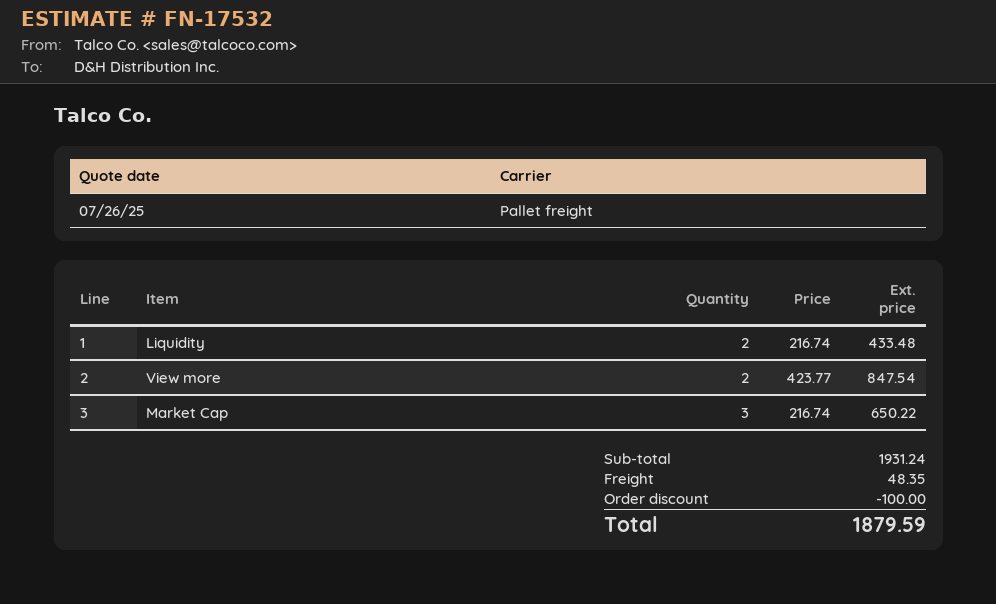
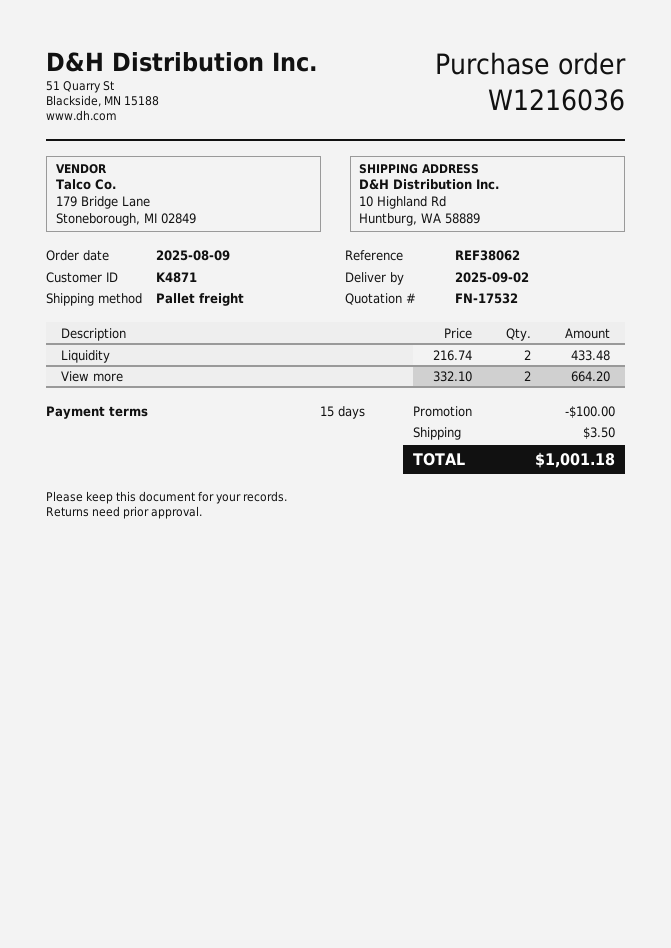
View more: 2 x 423.77 = 847.54 -> 2 x 332.10 = 664.20
Market Cap: 3 x 216.74 = 650.22 -> none
shipping: 48.35 -> 3.50
total: 1879.59 -> 1001.18

